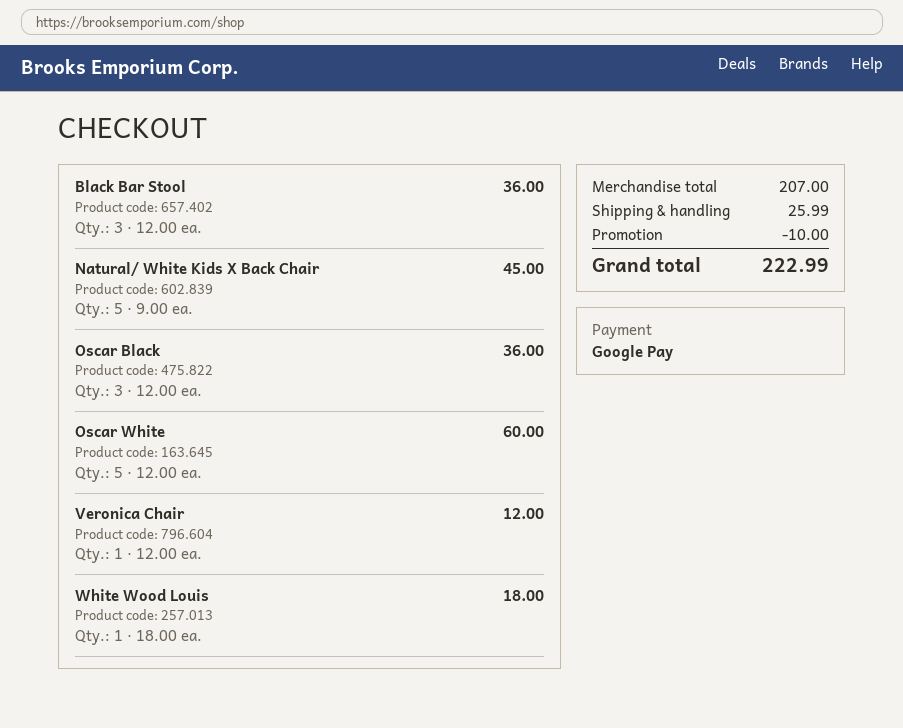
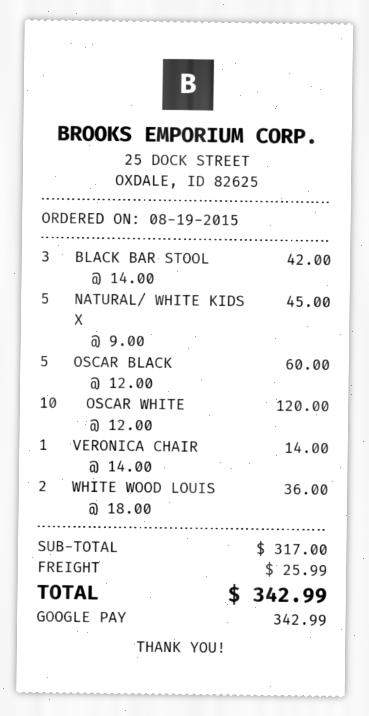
Black Bar Stool: 3 x 12.00 = 36.00 -> 3 x 14.00 = 42.00
Oscar Black: 3 x 12.00 = 36.00 -> 5 x 12.00 = 60.00
Oscar White: 5 x 12.00 = 60.00 -> 10 x 12.00 = 120.00
Veronica Chair: 1 x 12.00 = 12.00 -> 1 x 14.00 = 14.00
White Wood Louis: 1 x 18.00 = 18.00 -> 2 x 18.00 = 36.00
subtotal: 207.00 -> 317.00
discount: 10.00 -> none
total: 222.99 -> 342.99

